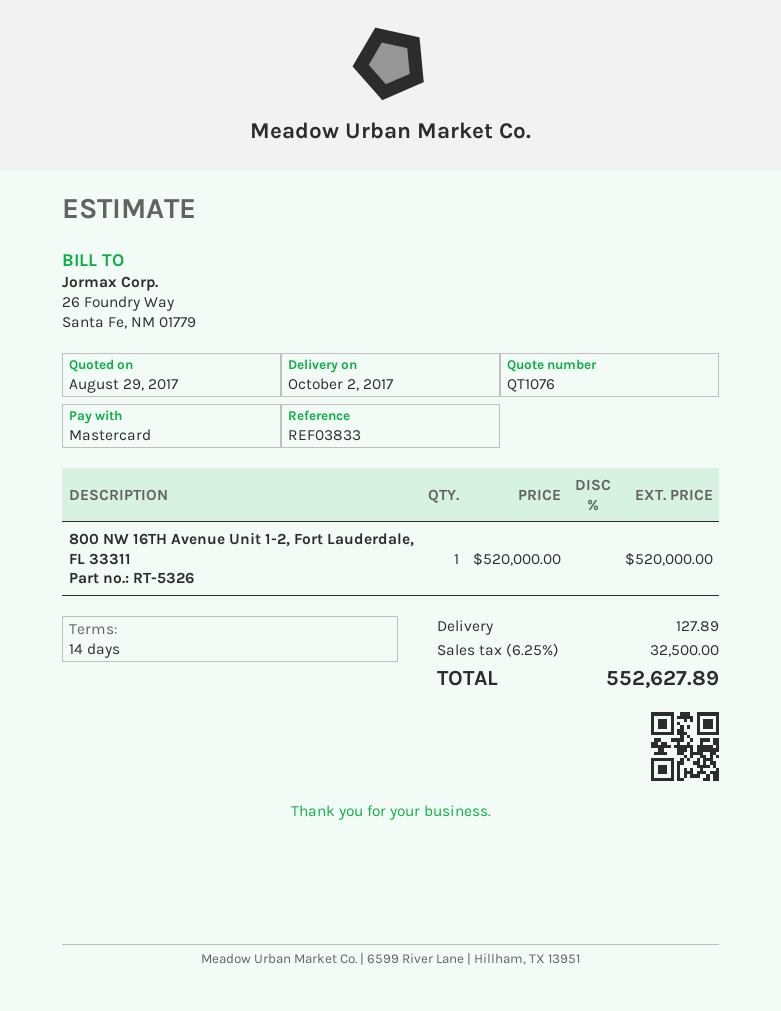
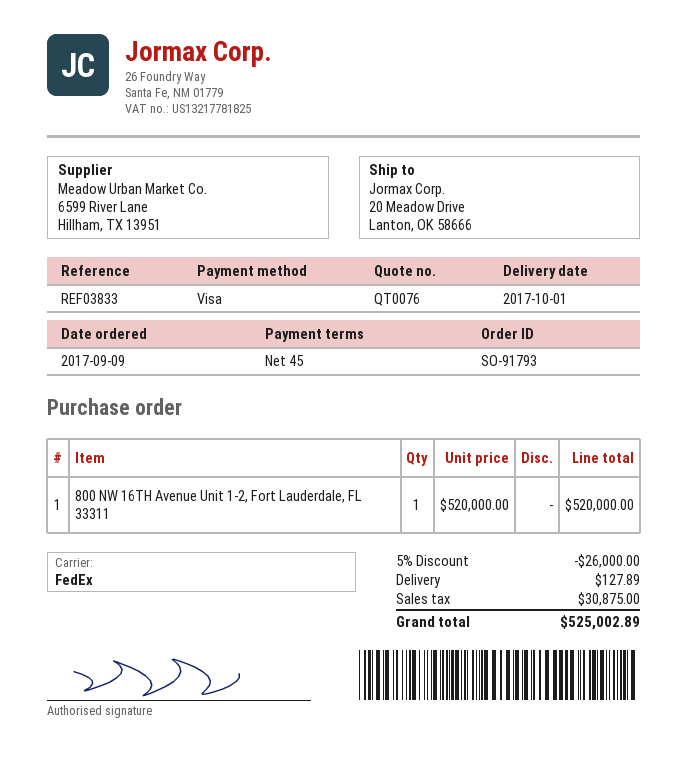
quote number: QT1076 -> QT0076
delivery date: 2017-10-02 -> 2017-10-01
payment terms: 14 days -> 45 days
payment method: Mastercard -> Visa
discount: none -> 5% = 26000.00
tax: 32500.00 -> 30875.00
total: 552627.89 -> 525002.89

